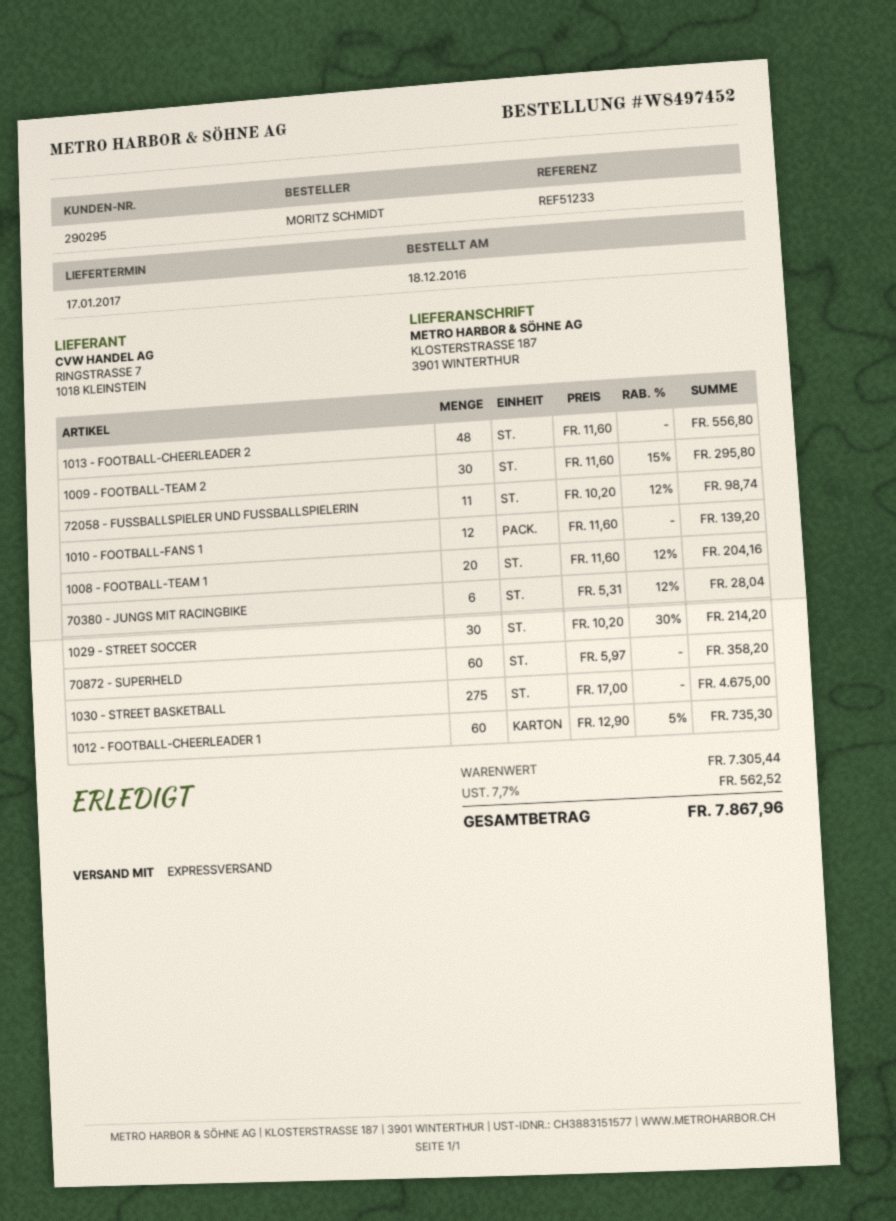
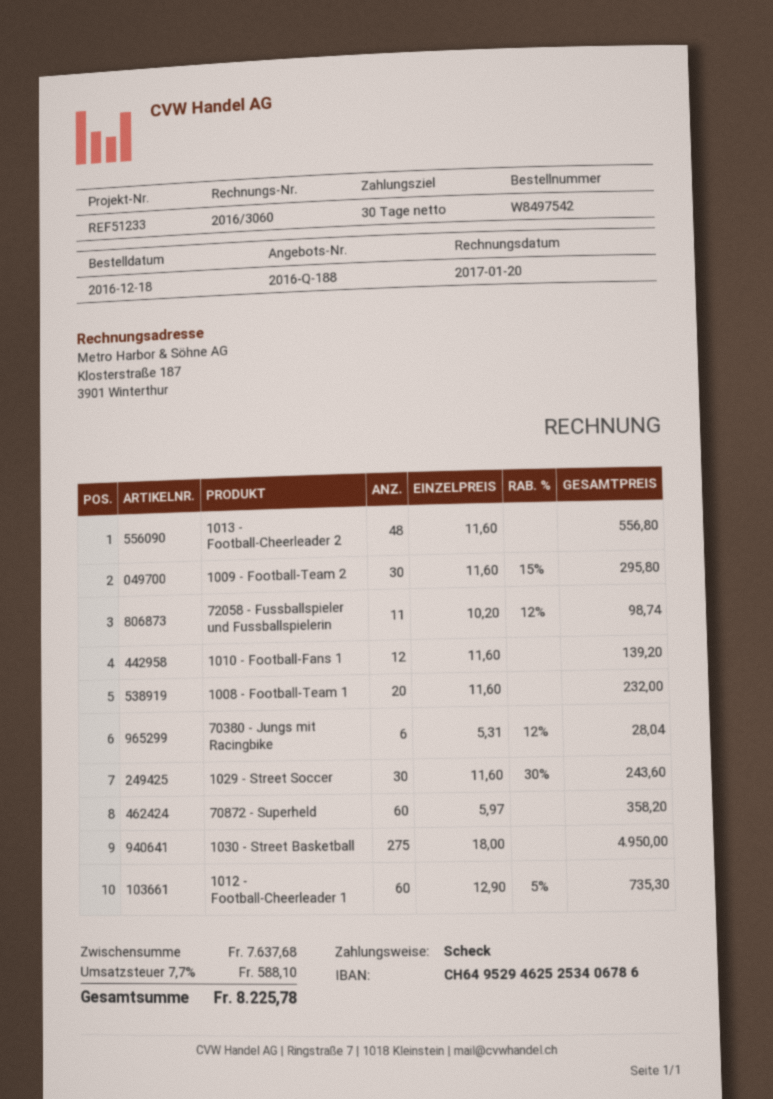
order number: W8497452 -> W8497542
1008 - FOOTBALL-TEAM 1: 20 x 11.60 - 12% = 204.16 -> 20 x 11.60 = 232.00
1029 - STREET SOCCER: 30 x 10.20 - 30% = 214.20 -> 30 x 11.60 - 30% = 243.60
1030 - STREET BASKETBALL: 275 x 17.00 = 4675.00 -> 275 x 18.00 = 4950.00
subtotal: 7305.44 -> 7637.68
tax: 7.7% = 562.52 -> 7.7% = 588.10
total: 7867.96 -> 8225.78

